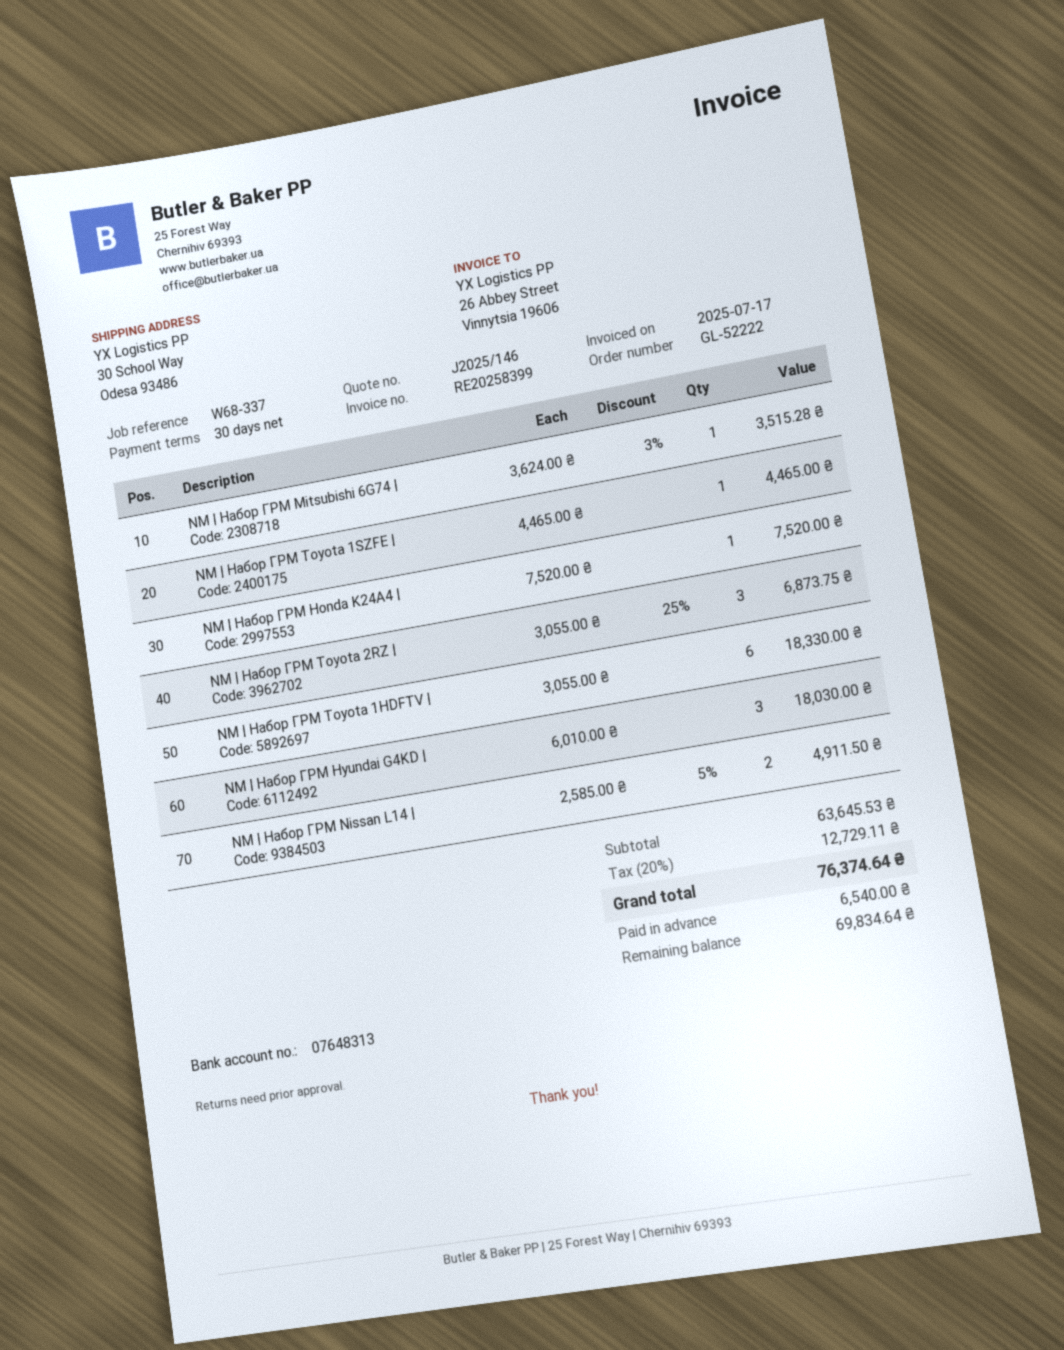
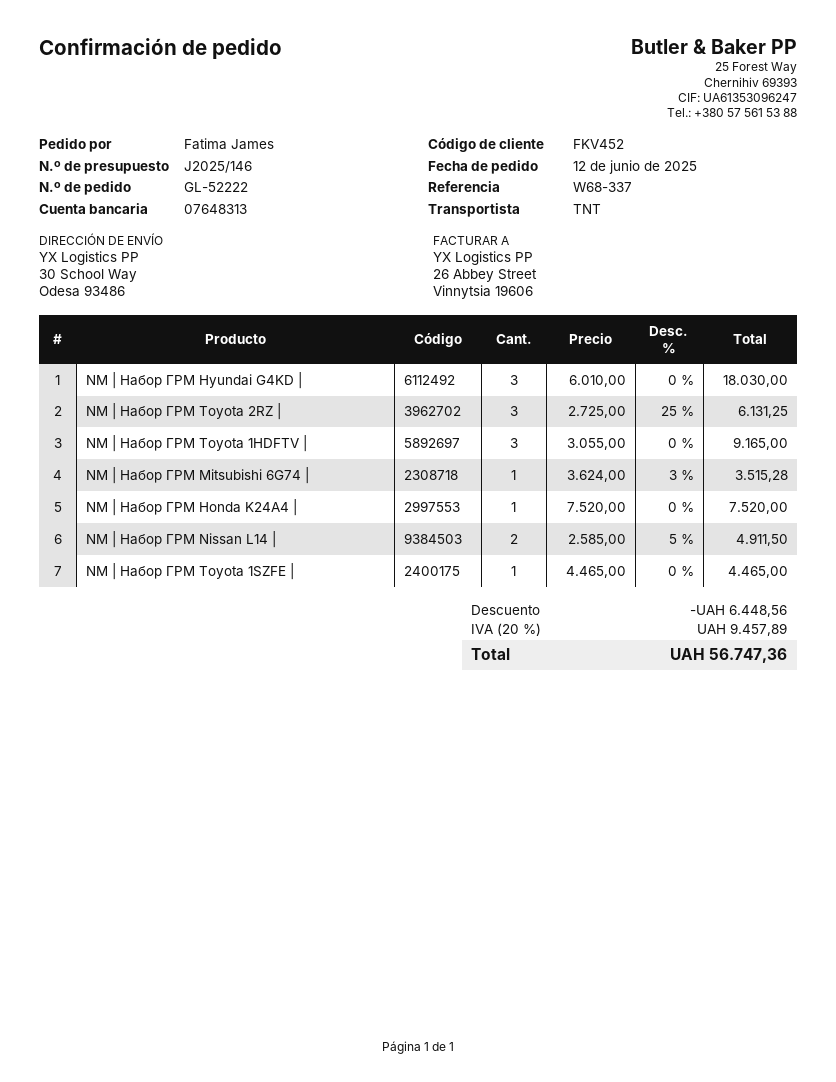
NM | Набор ГРМ Toyota 2RZ |: 3 x 3055.00 - 25% = 6873.75 -> 3 x 2725.00 - 25% = 6131.25
NM | Набор ГРМ Toyota 1HDFTV |: 6 x 3055.00 = 18330.00 -> 3 x 3055.00 = 9165.00
discount: none -> 6448.56
tax: 20% = 12729.11 -> 20% = 9457.89
total: 76374.64 -> 56747.36

